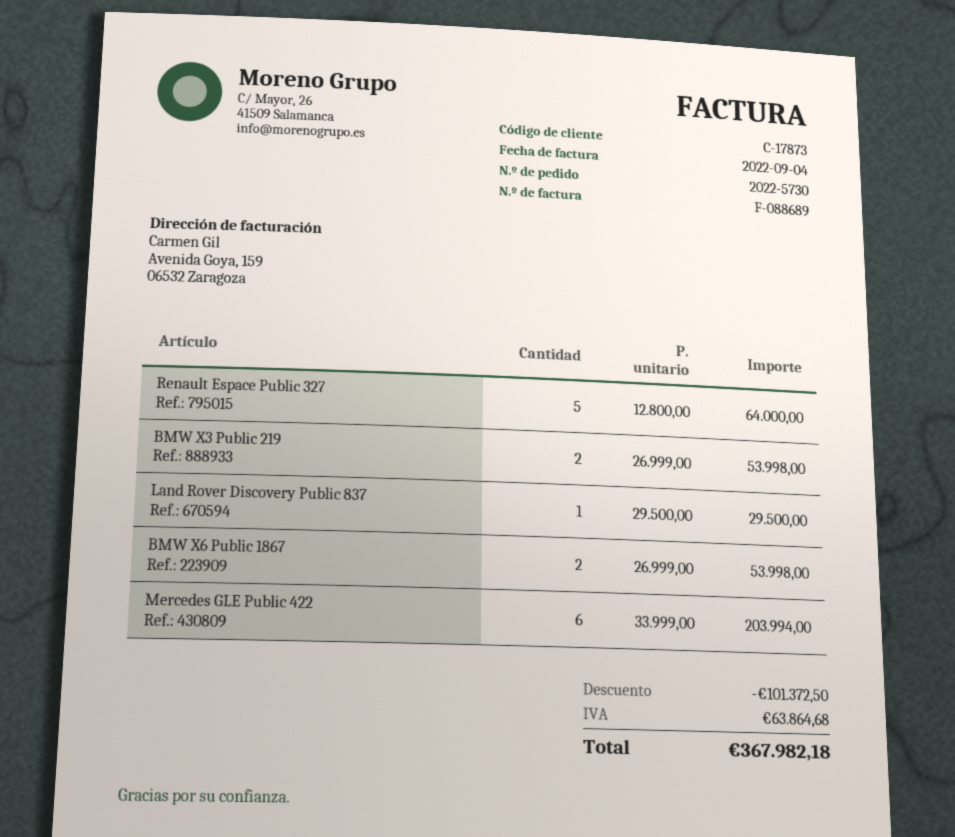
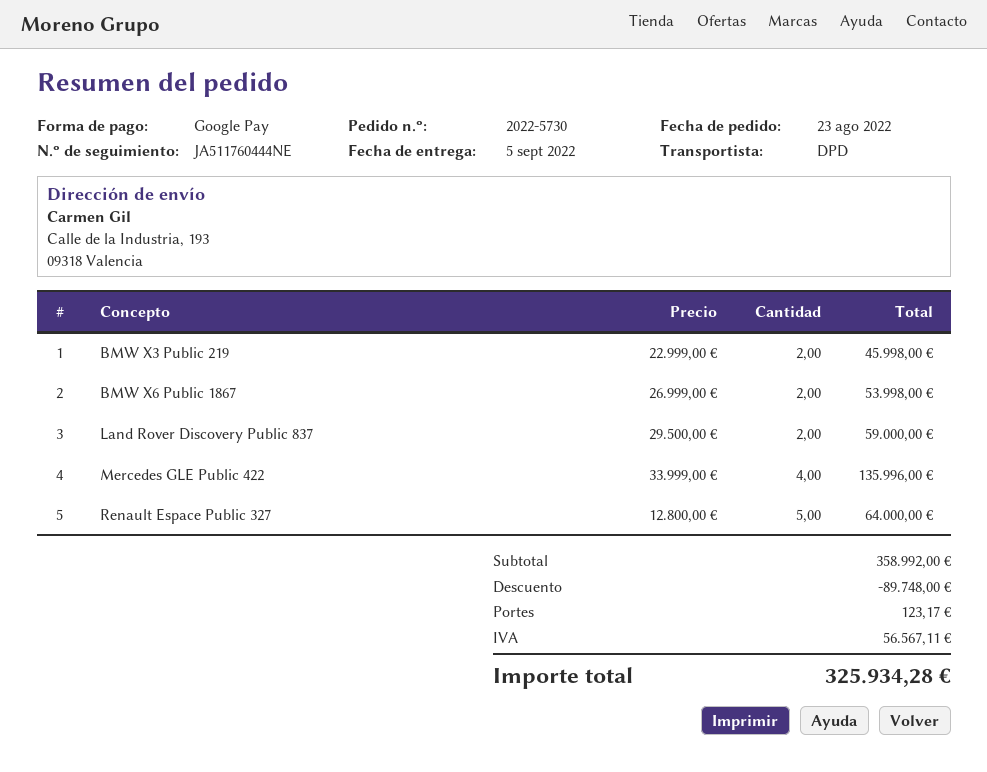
BMW X3 Public 219: 2 x 26999.00 = 53998.00 -> 2 x 22999.00 = 45998.00
Land Rover Discovery Public 837: 1 x 29500.00 = 29500.00 -> 2 x 29500.00 = 59000.00
Mercedes GLE Public 422: 6 x 33999.00 = 203994.00 -> 4 x 33999.00 = 135996.00
discount: 101372.50 -> 89748.00
shipping: none -> 123.17
tax: 63864.68 -> 56567.11
total: 367982.18 -> 325934.28

